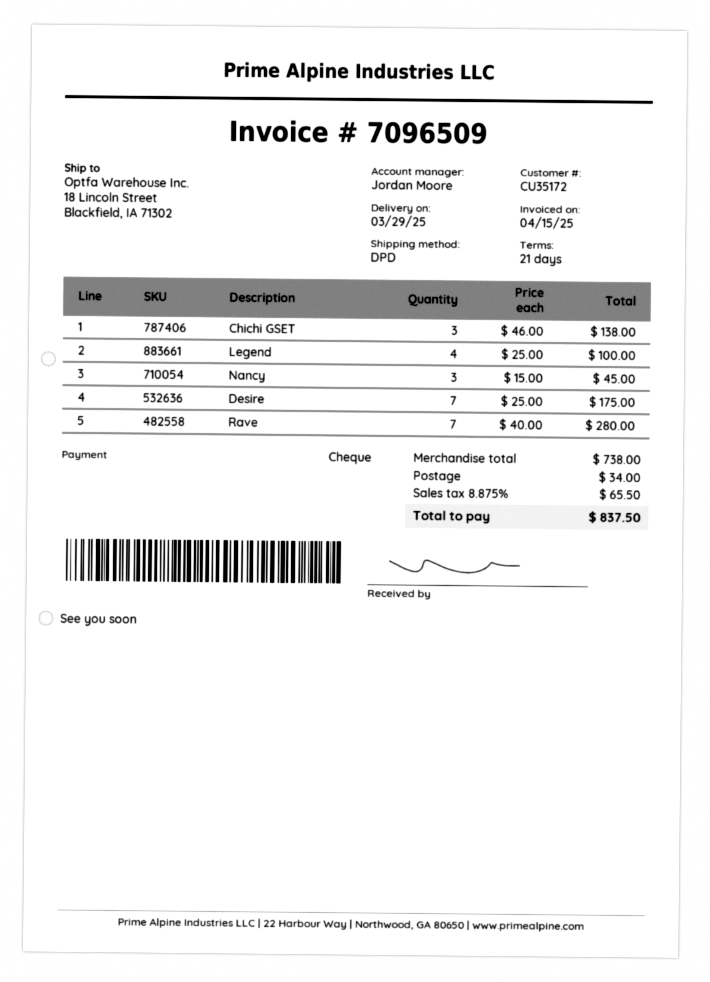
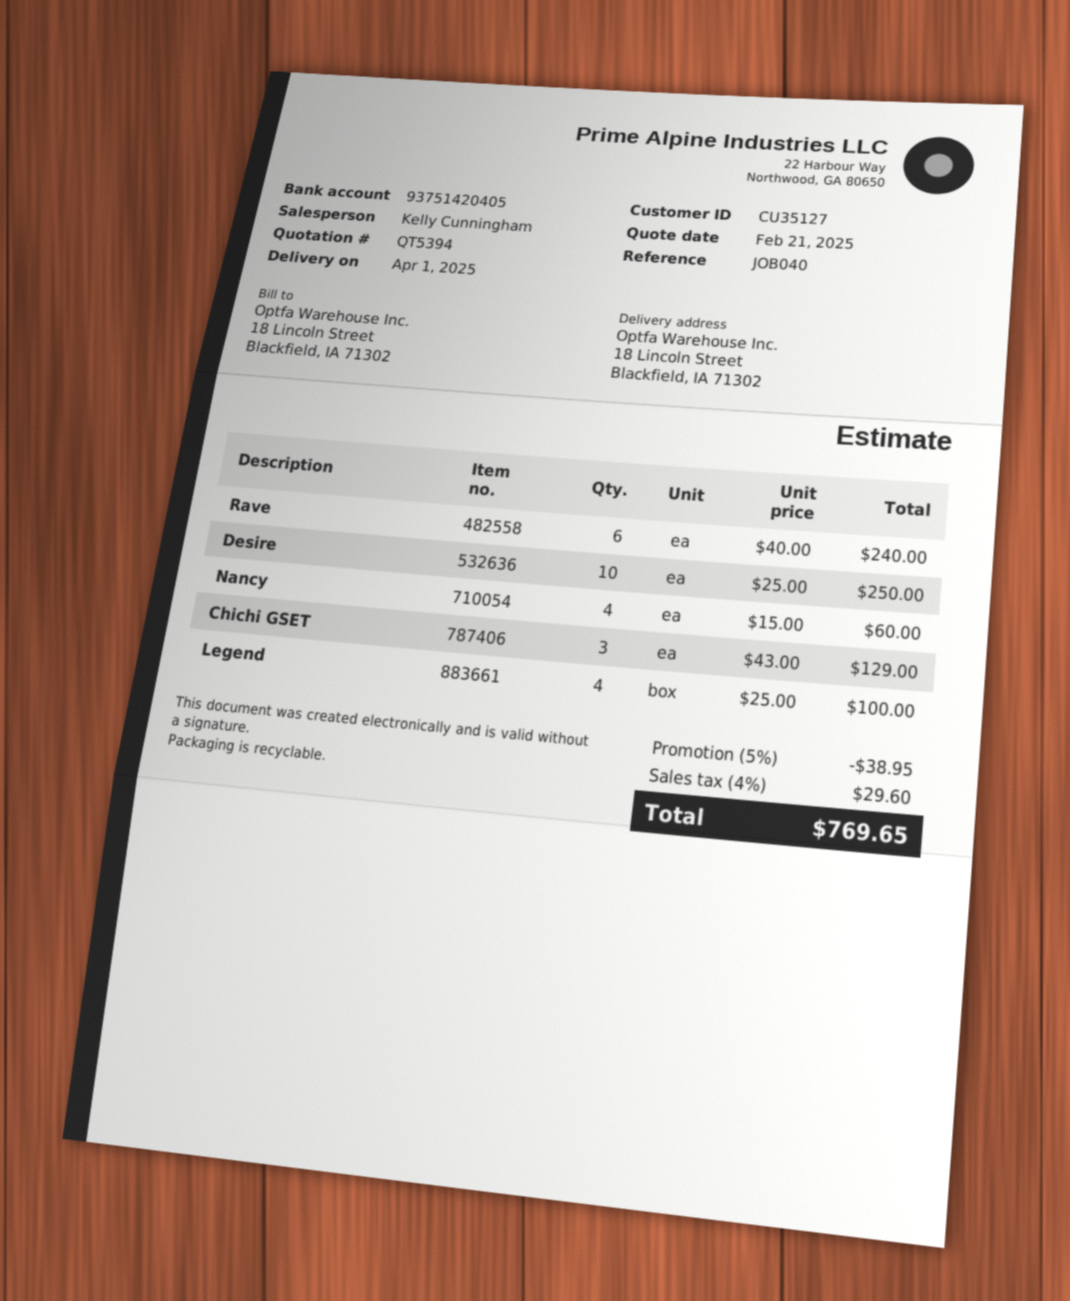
delivery date: 2025-03-29 -> 2025-04-01
customer number: CU35172 -> CU35127
sales rep: Jordan Moore -> Kelly Cunningham
Chichi GSET: 3 x 46.00 = 138.00 -> 3 x 43.00 = 129.00
Nancy: 3 x 15.00 = 45.00 -> 4 x 15.00 = 60.00
Desire: 7 x 25.00 = 175.00 -> 10 x 25.00 = 250.00
Rave: 7 x 40.00 = 280.00 -> 6 x 40.00 = 240.00
discount: none -> 5% = 38.95
shipping: 34.00 -> none
tax: 8.875% = 65.50 -> 4% = 29.60
total: 837.50 -> 769.65

